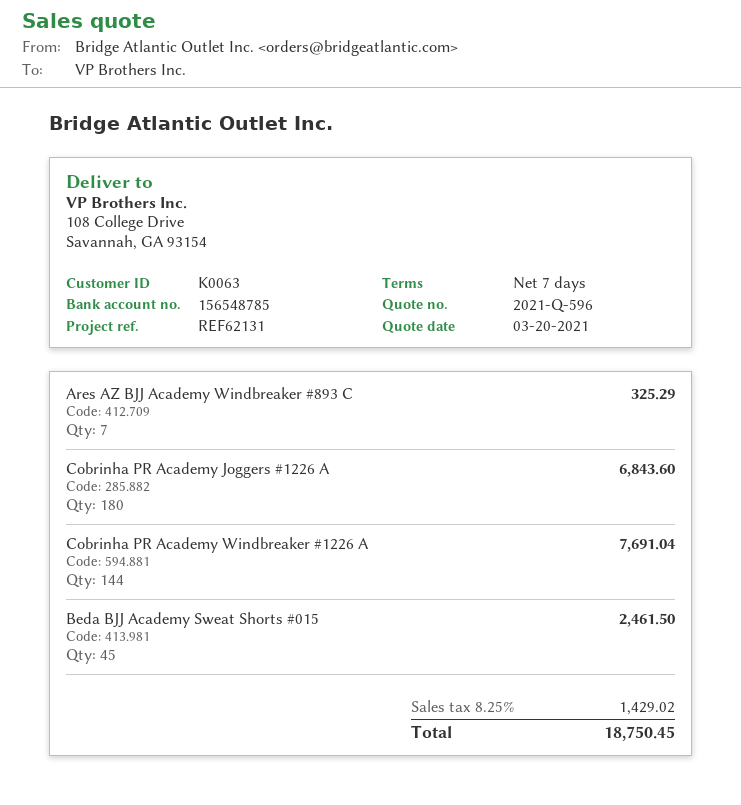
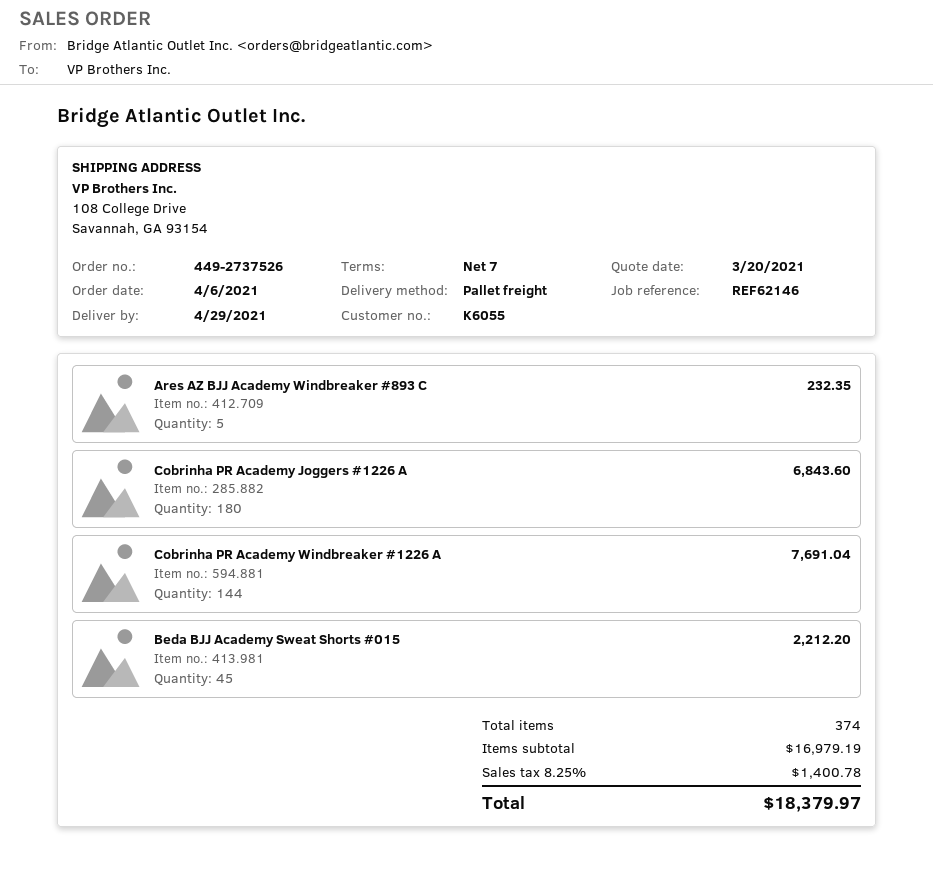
customer number: K0063 -> K6055
reference: REF62131 -> REF62146
Ares AZ BJJ Academy Windbreaker #893 C: 7 for 325.29 -> 5 for 232.35
Beda BJJ Academy Sweat Shorts #015: 45 for 2461.50 -> 45 for 2212.20
tax: 8.25% = 1429.02 -> 8.25% = 1400.78
total: 18750.45 -> 18379.97

